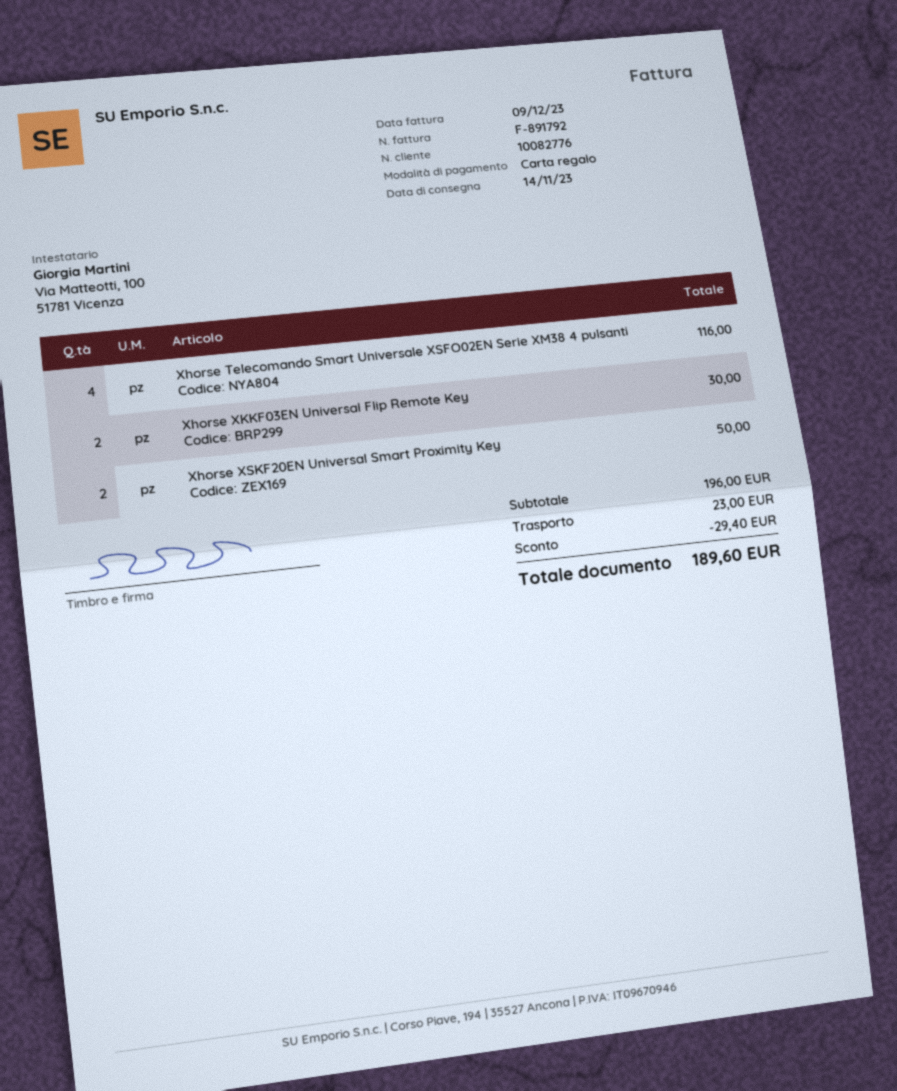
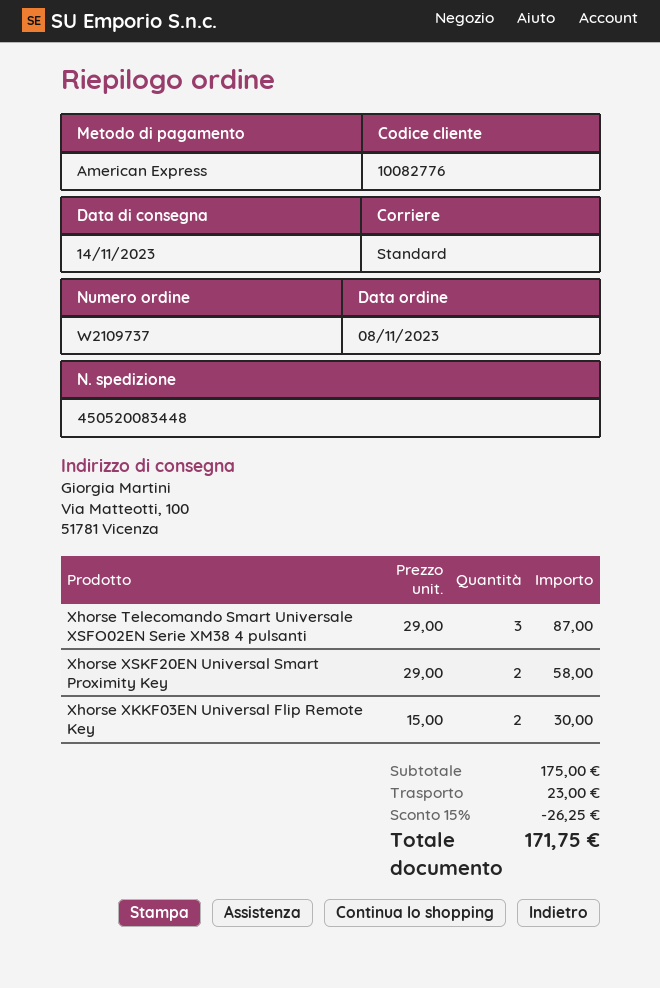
payment method: gift card -> American Express
Xhorse Telecomando Smart Universale XSFO02EN Serie XM38 4 pulsanti: 4 for 116.00 -> 3 for 87.00
Xhorse XSKF20EN Universal Smart Proximity Key: 2 for 50.00 -> 2 for 58.00
subtotal: 196.00 -> 175.00
discount: 29.40 -> 26.25
total: 189.60 -> 171.75

